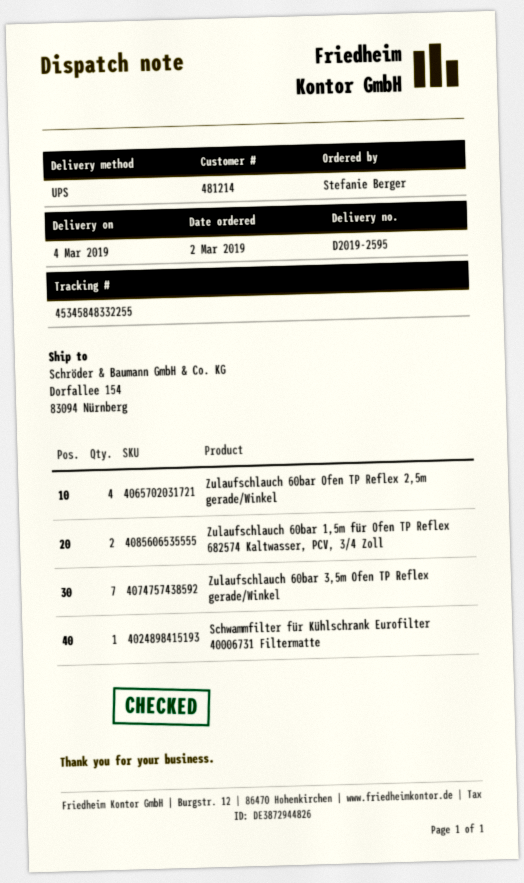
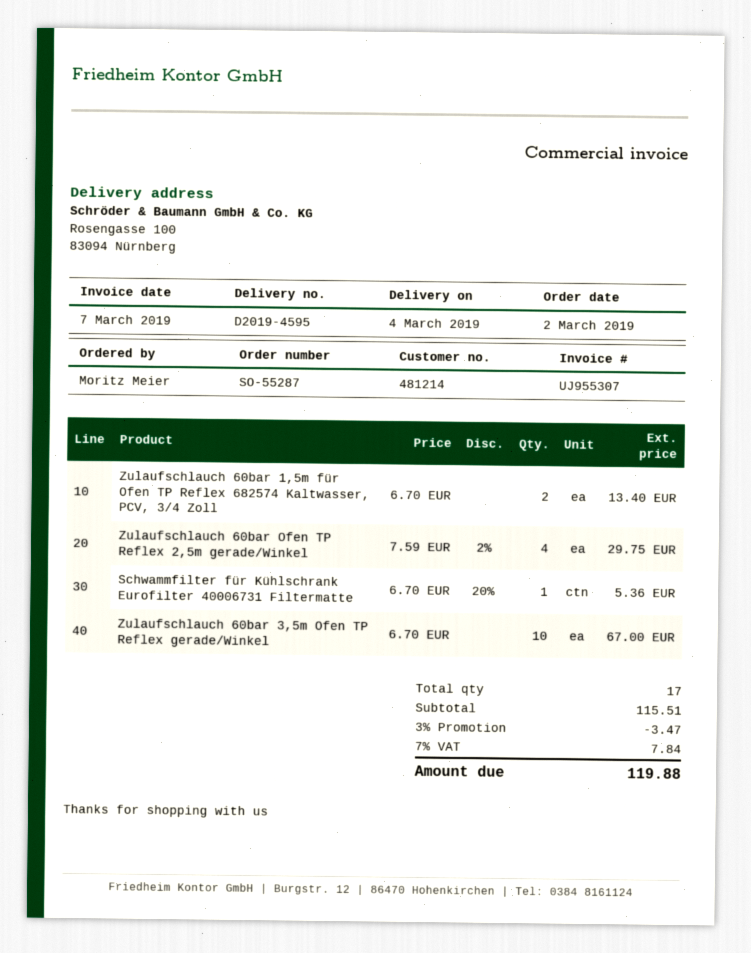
delivery note number: D2019-2595 -> D2019-4595
ordered by: Stefanie Berger -> Moritz Meier
ship to: Dorfallee 154, 83094 Nürnberg -> Rosengasse 100, 83094 Nürnberg
Zulaufschlauch 60bar 3,5m Ofen TP Reflex gerade/Winkel: 7 -> 10

